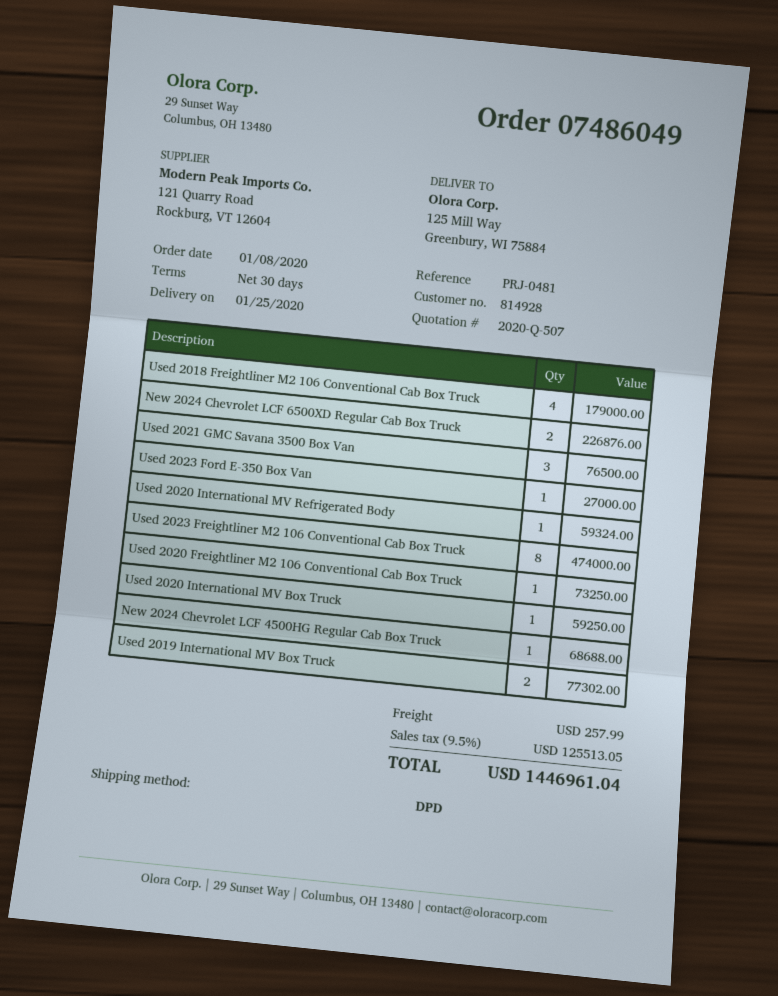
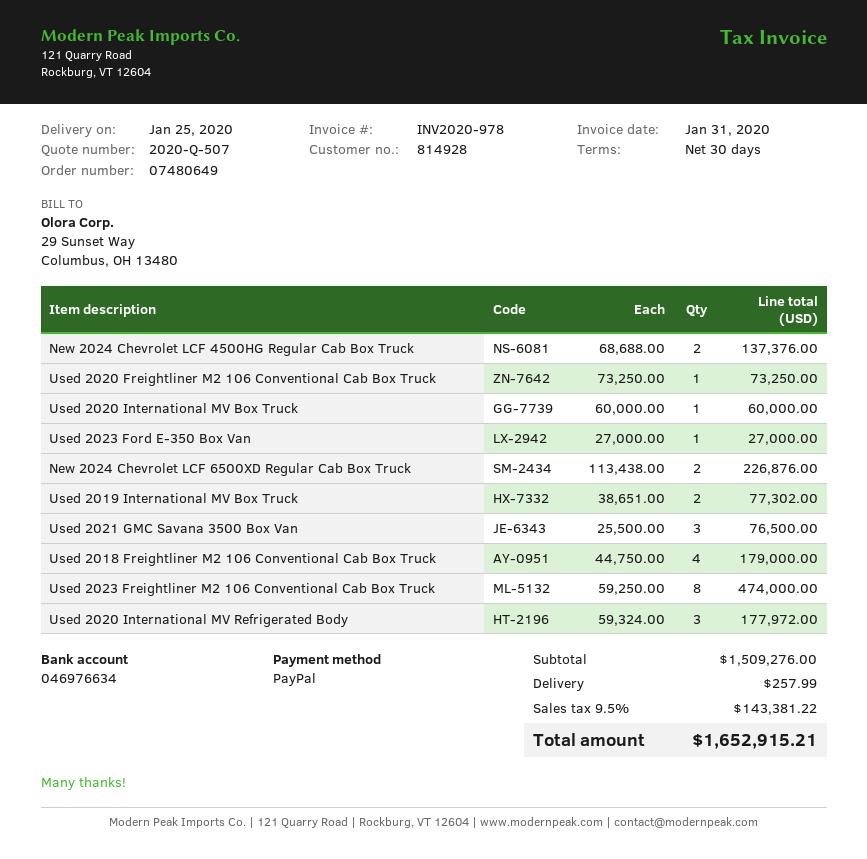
order number: 07486049 -> 07480649
Used 2020 International MV Refrigerated Body: 1 for 59324.00 -> 3 for 177972.00
Used 2020 International MV Box Truck: 1 for 59250.00 -> 1 for 60000.00
New 2024 Chevrolet LCF 4500HG Regular Cab Box Truck: 1 for 68688.00 -> 2 for 137376.00
tax: 9.5% = 125513.05 -> 9.5% = 143381.22
total: 1446961.04 -> 1652915.21

